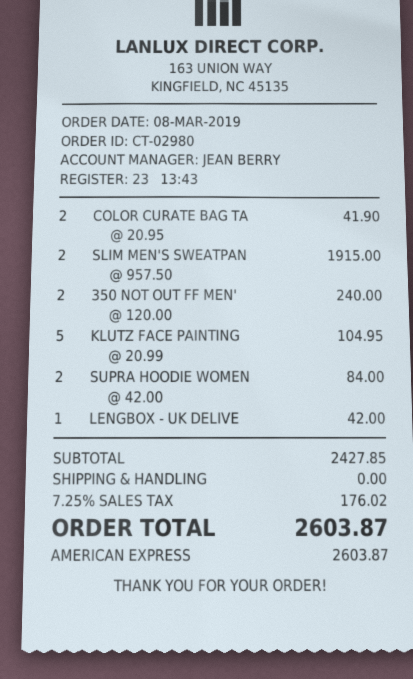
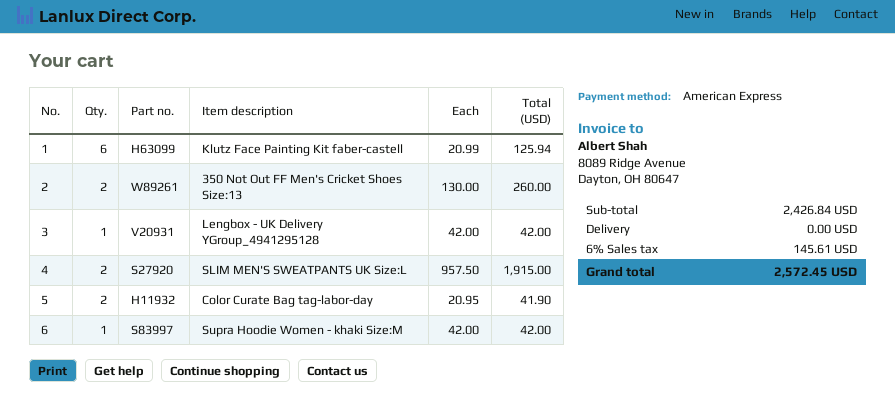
350 NOT OUT FF MEN': 2 x 120.00 = 240.00 -> 2 x 130.00 = 260.00
KLUTZ FACE PAINTING: 5 x 20.99 = 104.95 -> 6 x 20.99 = 125.94
SUPRA HOODIE WOMEN: 2 x 42.00 = 84.00 -> 1 x 42.00 = 42.00
subtotal: 2427.85 -> 2426.84
tax: 7.25% = 176.02 -> 6% = 145.61
total: 2603.87 -> 2572.45

